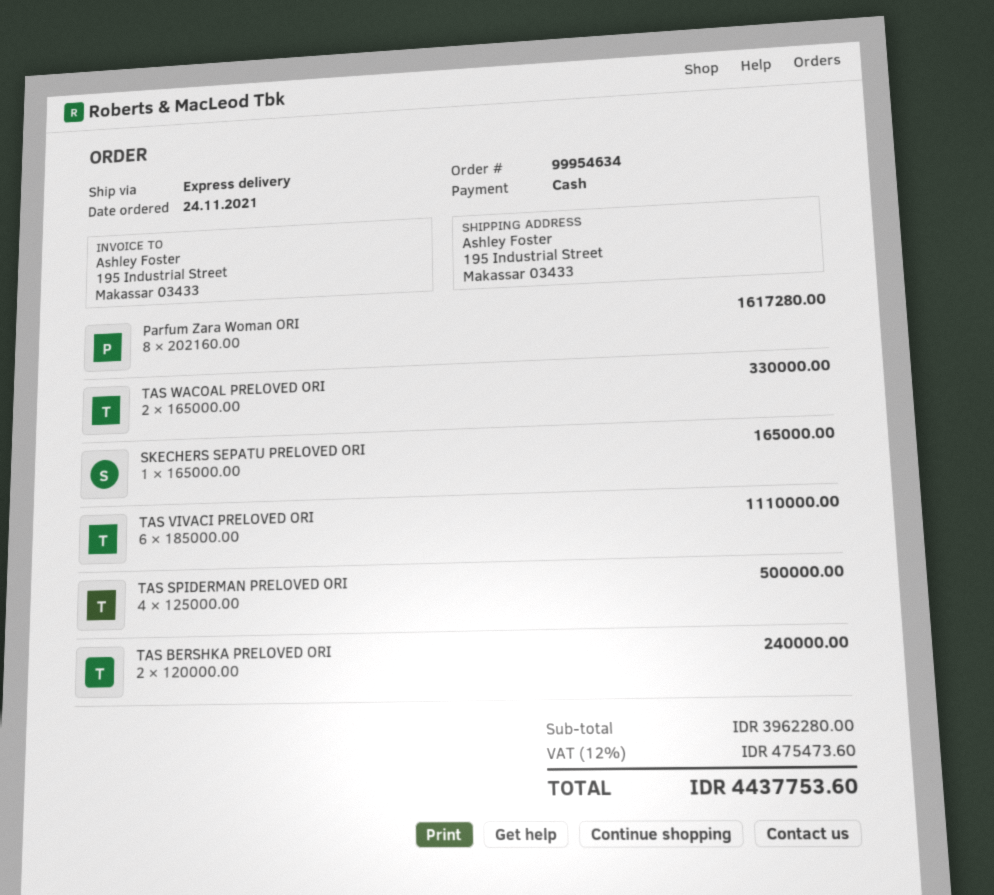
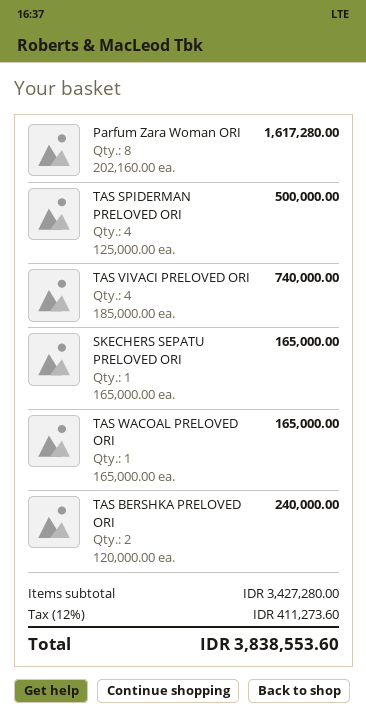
TAS WACOAL PRELOVED ORI: 2 x 165000.00 = 330000.00 -> 1 x 165000.00 = 165000.00
TAS VIVACI PRELOVED ORI: 6 x 185000.00 = 1110000.00 -> 4 x 185000.00 = 740000.00
subtotal: 3962280.00 -> 3427280.00
tax: 12% = 475473.60 -> 12% = 411273.60
total: 4437753.60 -> 3838553.60

